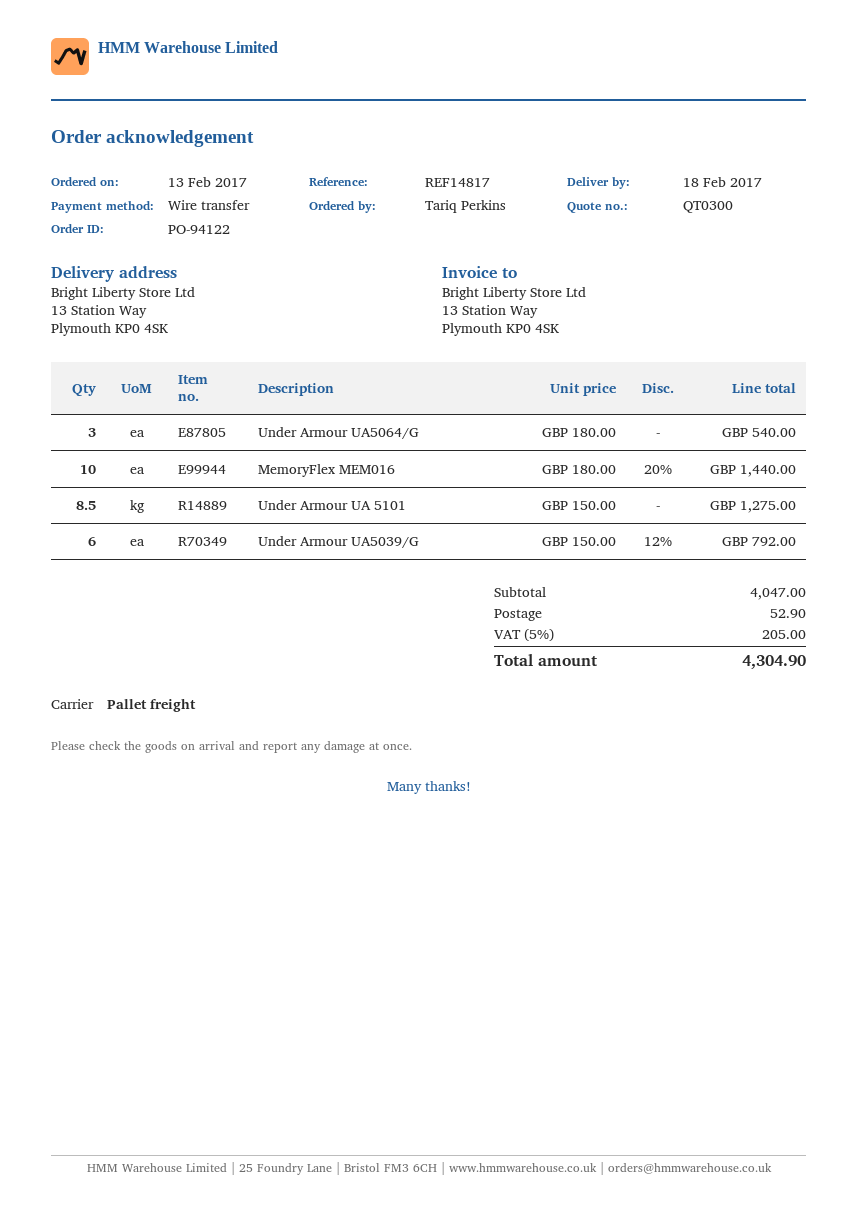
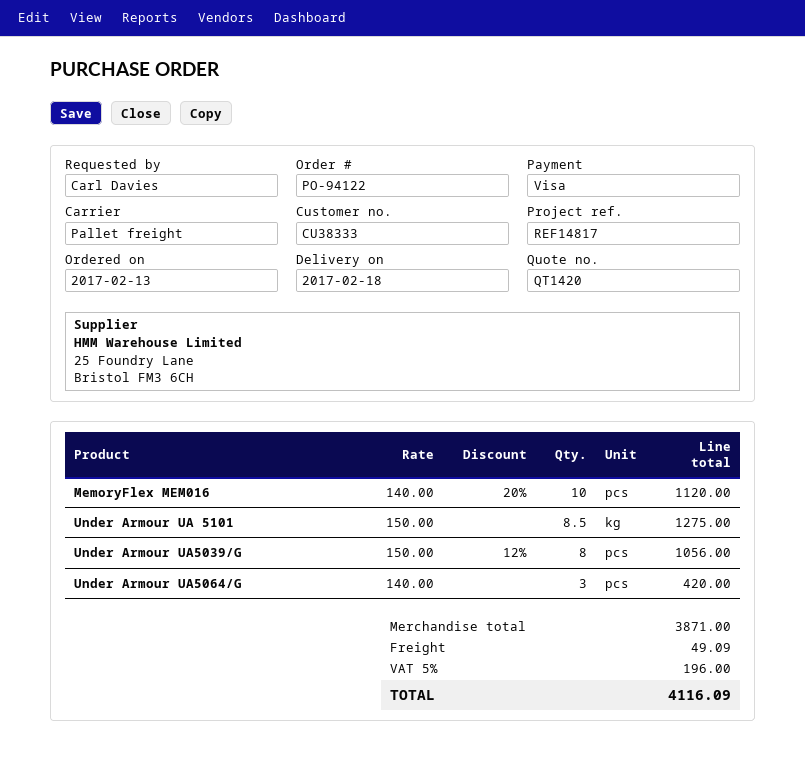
quote number: QT0300 -> QT1420
ordered by: Tariq Perkins -> Carl Davies
payment method: bank transfer -> Visa
Under Armour UA5064/G: 3 x 180.00 = 540.00 -> 3 x 140.00 = 420.00
MemoryFlex MEM016: 10 x 180.00 - 20% = 1440.00 -> 10 x 140.00 - 20% = 1120.00
Under Armour UA5039/G: 6 x 150.00 - 12% = 792.00 -> 8 x 150.00 - 12% = 1056.00
subtotal: 4047.00 -> 3871.00
shipping: 52.90 -> 49.09
tax: 5% = 205.00 -> 5% = 196.00
total: 4304.90 -> 4116.09

